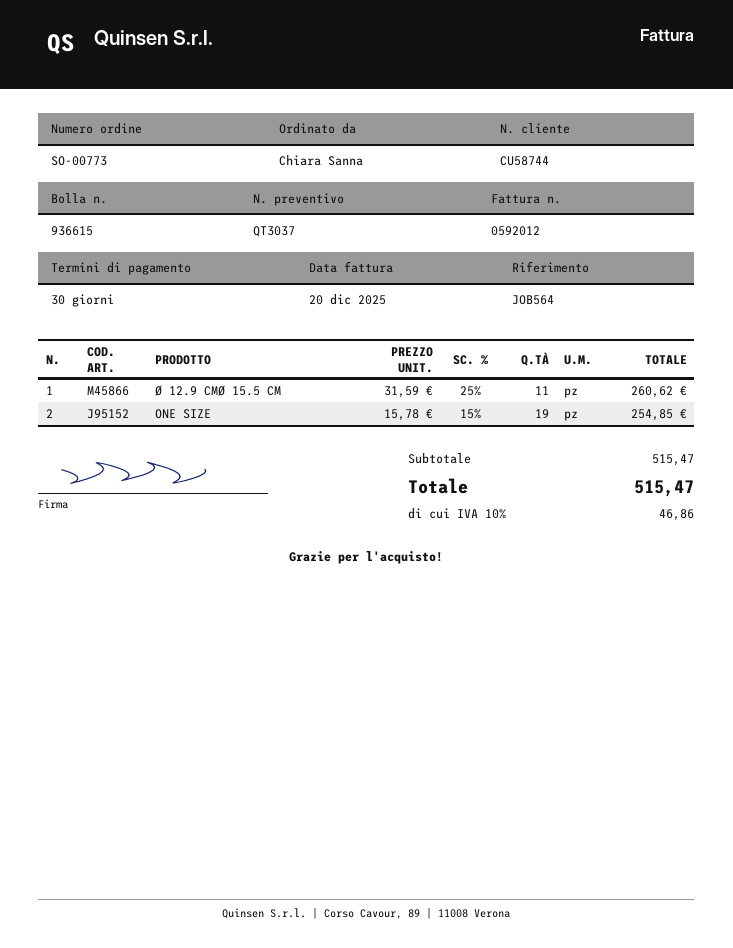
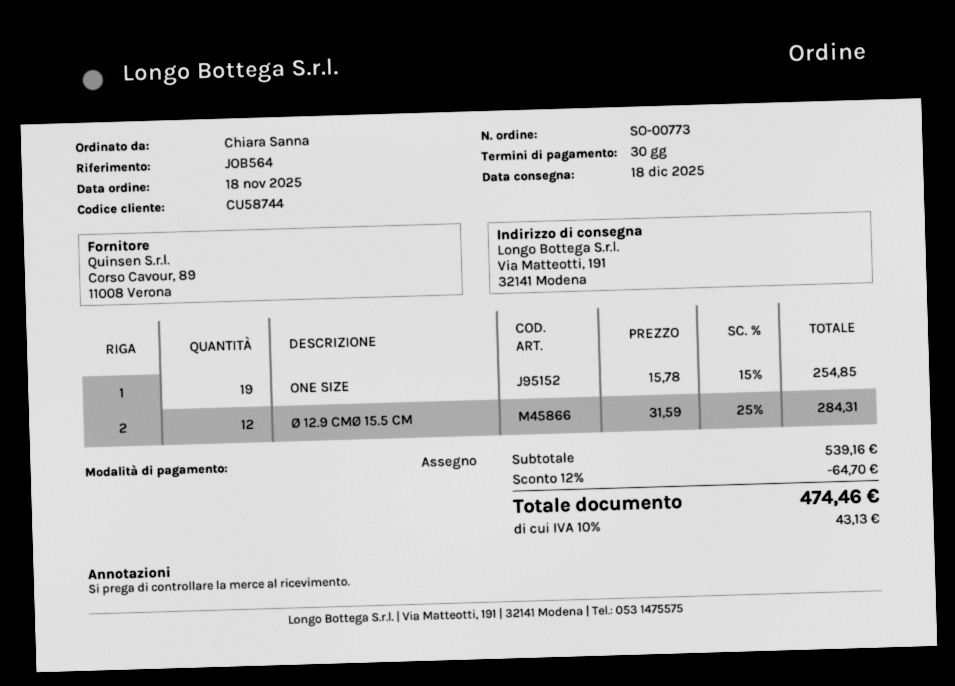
Ø 12.9 CMØ 15.5 CM: 11 x 31.59 - 25% = 260.62 -> 12 x 31.59 - 25% = 284.31
subtotal: 515.47 -> 539.16
discount: none -> 12% = 64.70
tax: 10% = 46.86 -> 10% = 43.13
total: 515.47 -> 474.46

